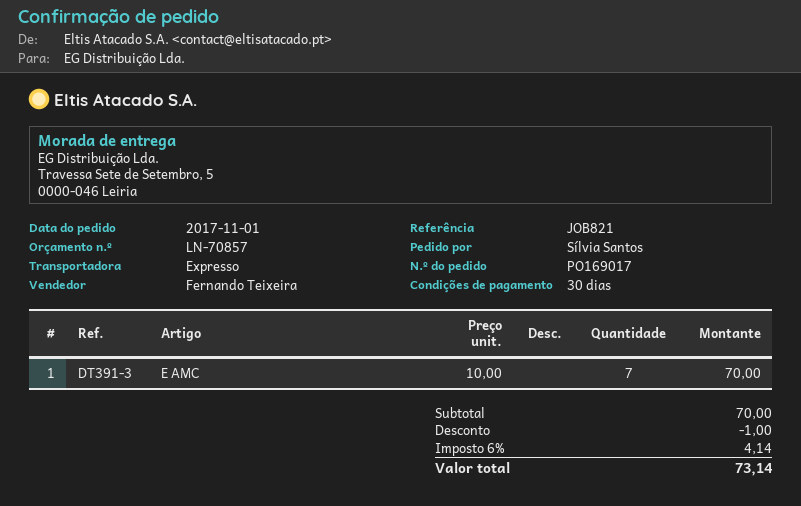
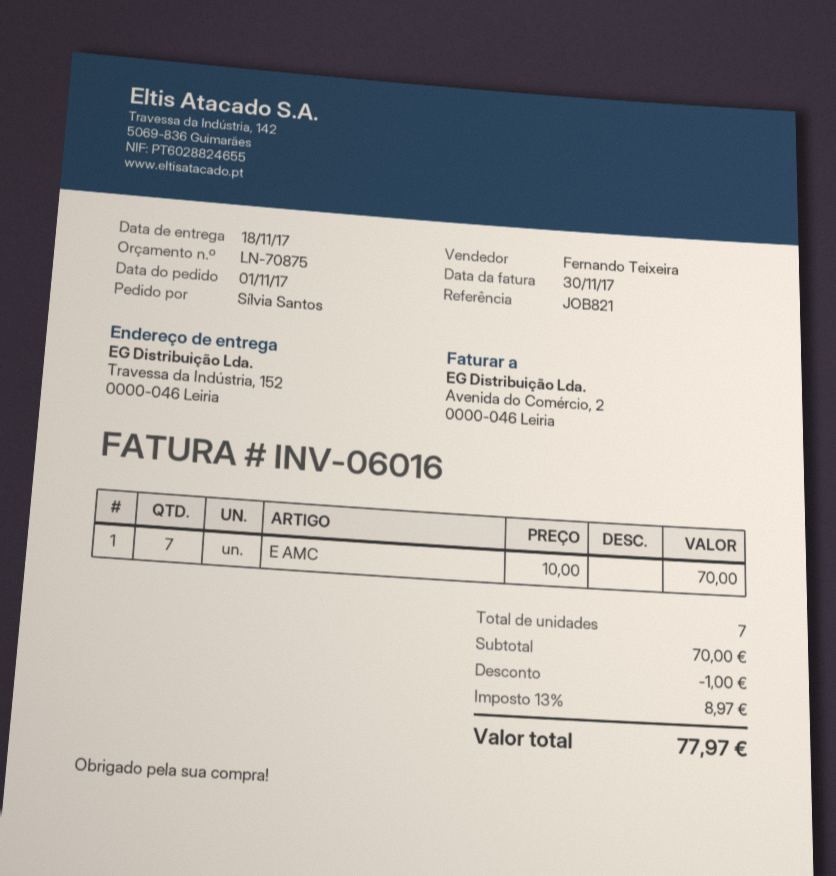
quote number: LN-70857 -> LN-70875
ship to: Travessa Sete de Setembro, 5, 0000-046 Leiria -> Travessa da Indústria, 152, 0000-046 Leiria
tax: 6% = 4.14 -> 13% = 8.97
total: 73.14 -> 77.97

